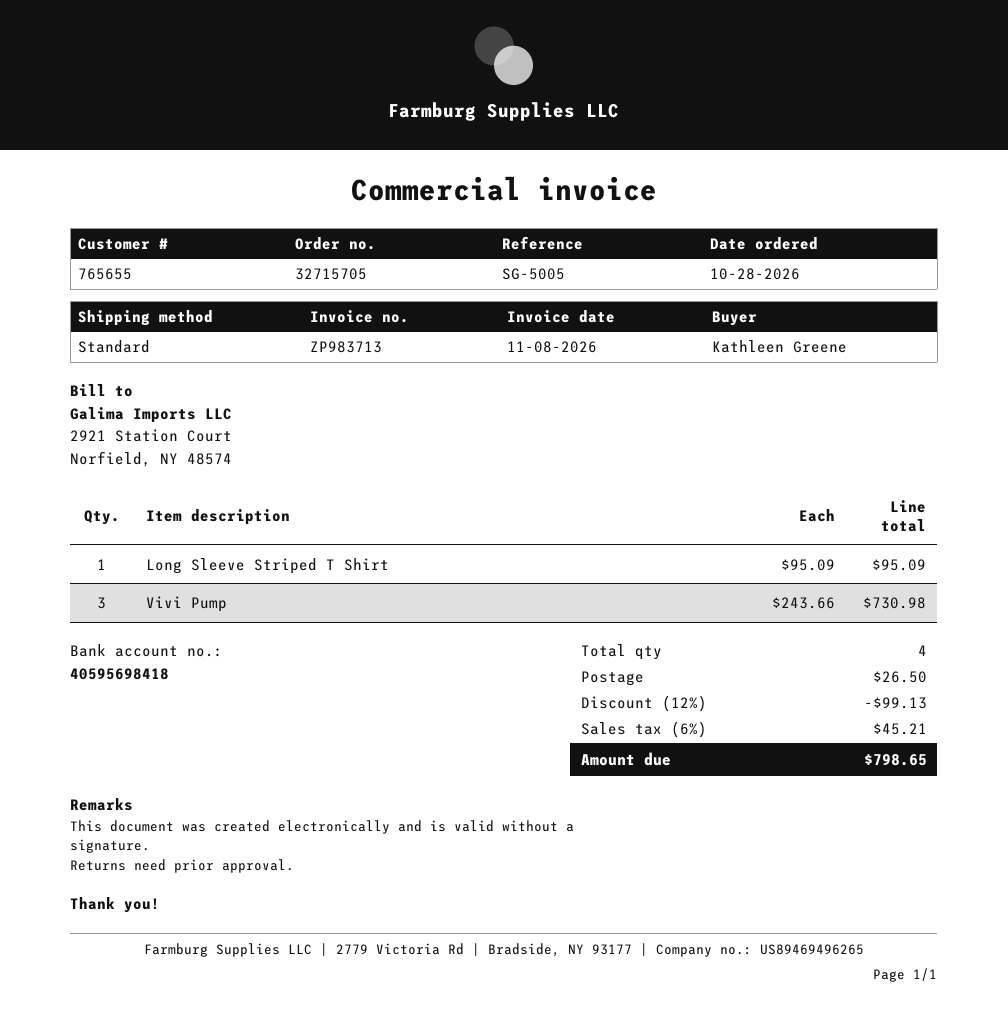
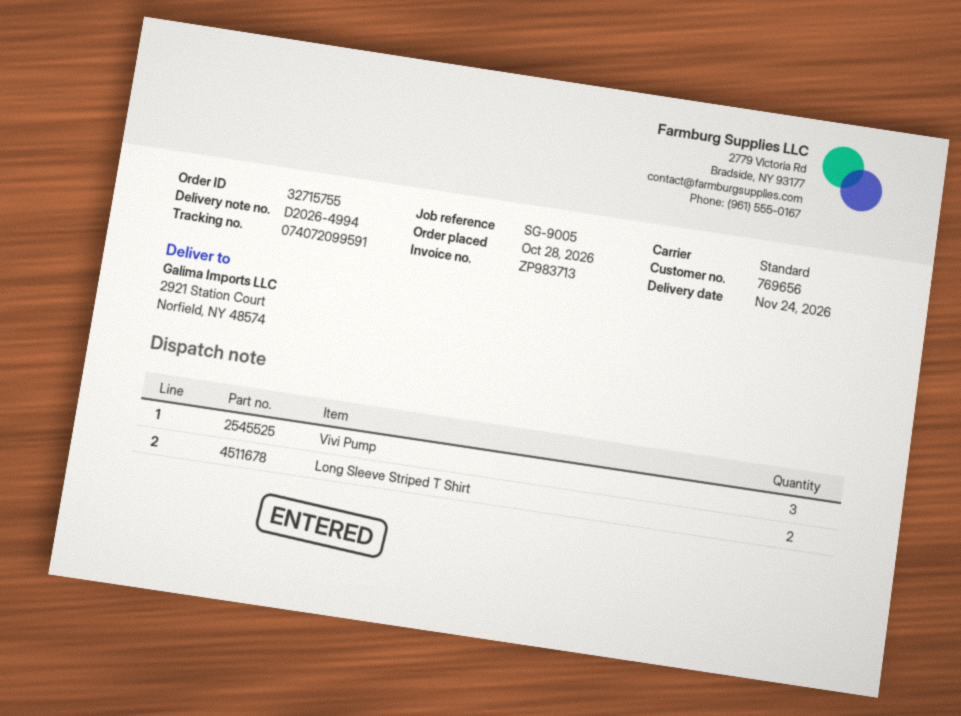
order number: 32715705 -> 32715755
customer number: 765655 -> 769656
reference: SG-5005 -> SG-9005
Long Sleeve Striped T Shirt: 1 -> 2

